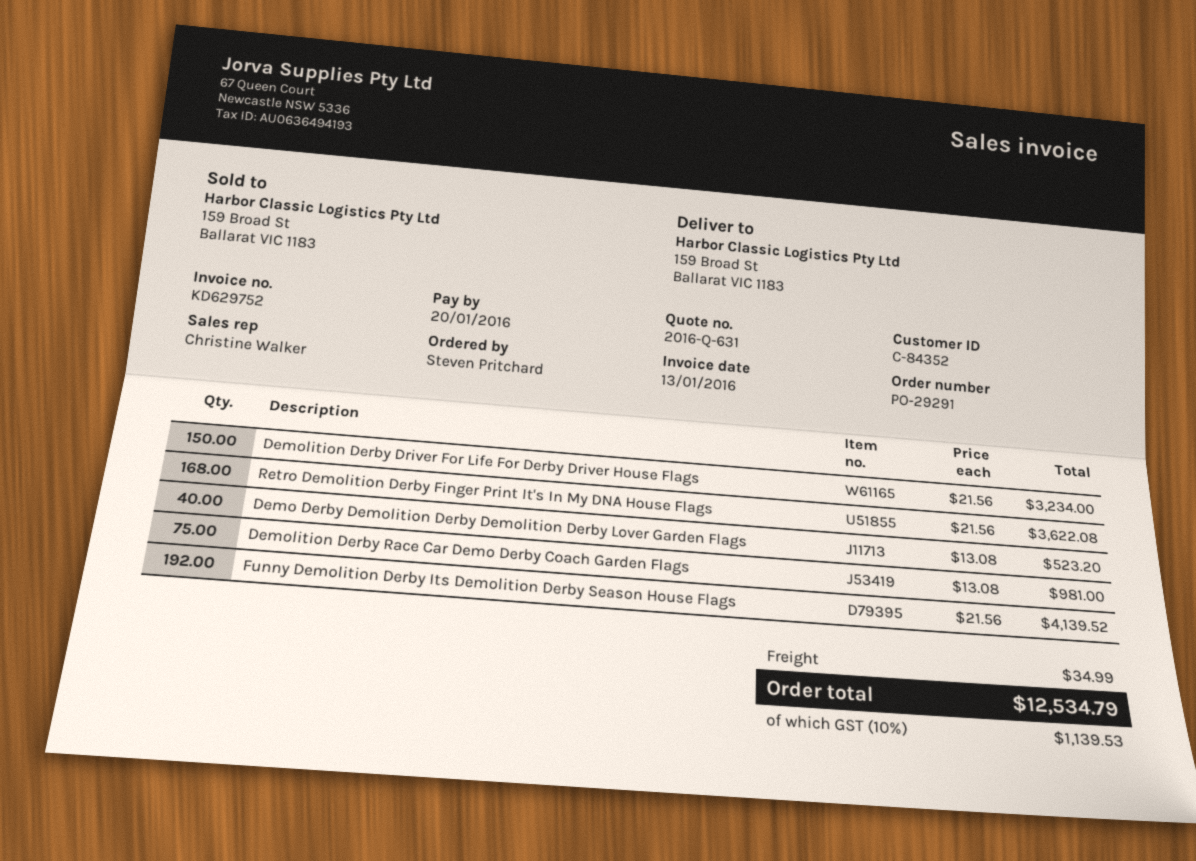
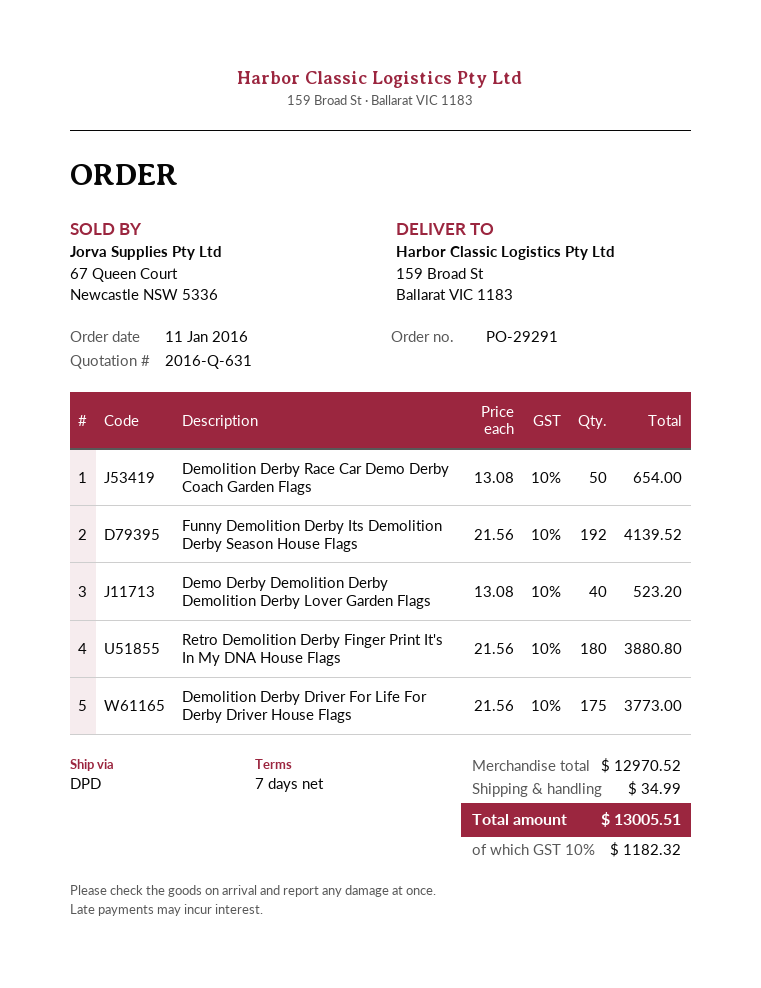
Demolition Derby Driver For Life For Derby Driver House Flags: 150 x 21.56 = 3234.00 -> 175 x 21.56 = 3773.00
Retro Demolition Derby Finger Print It's In My DNA House Flags: 168 x 21.56 = 3622.08 -> 180 x 21.56 = 3880.80
Demolition Derby Race Car Demo Derby Coach Garden Flags: 75 x 13.08 = 981.00 -> 50 x 13.08 = 654.00
tax: 10% = 1139.53 -> 10% = 1182.32
total: 12534.79 -> 13005.51

